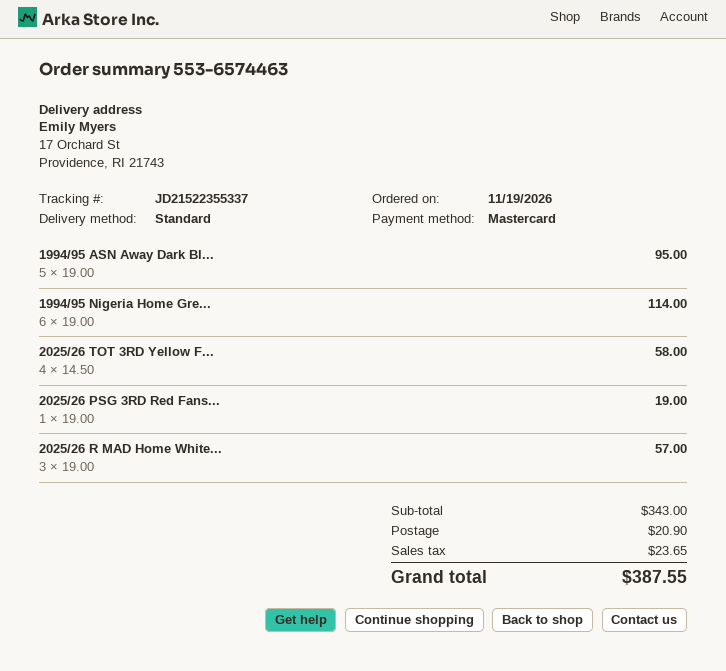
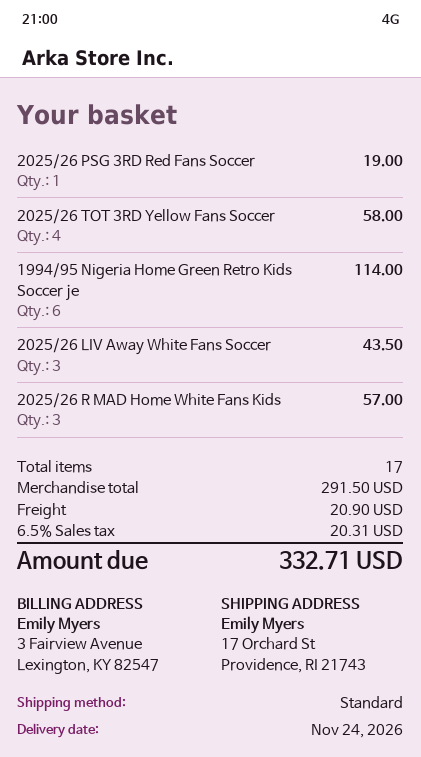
1994/95 ASN Away Dark Bl...: 5 for 95.00 -> none
2025/26 LIV Away White Fans Soccer: none -> 3 for 43.50
subtotal: 343.00 -> 291.50
tax: 23.65 -> 20.31
total: 387.55 -> 332.71

